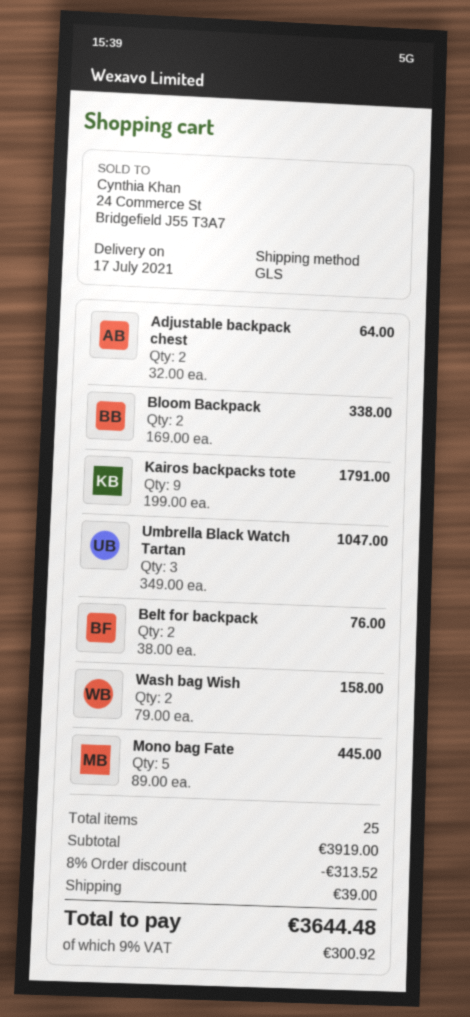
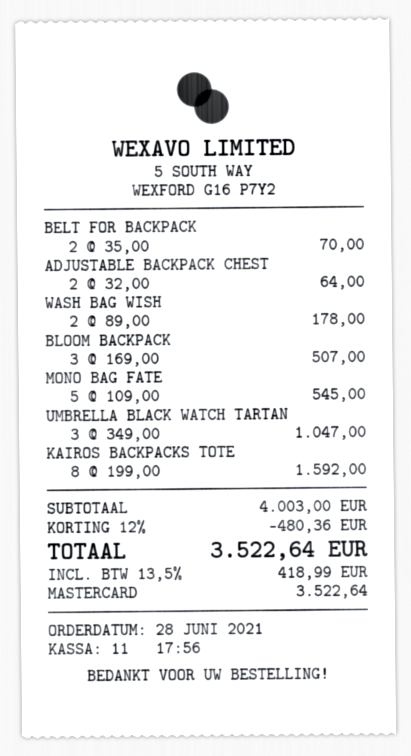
Bloom Backpack: 2 x 169.00 = 338.00 -> 3 x 169.00 = 507.00
Kairos backpacks tote: 9 x 199.00 = 1791.00 -> 8 x 199.00 = 1592.00
Belt for backpack: 2 x 38.00 = 76.00 -> 2 x 35.00 = 70.00
Wash bag Wish: 2 x 79.00 = 158.00 -> 2 x 89.00 = 178.00
Mono bag Fate: 5 x 89.00 = 445.00 -> 5 x 109.00 = 545.00
subtotal: 3919.00 -> 4003.00
discount: 8% = 313.52 -> 12% = 480.36
shipping: 39.00 -> none
tax: 9% = 300.92 -> 13.5% = 418.99
total: 3644.48 -> 3522.64

